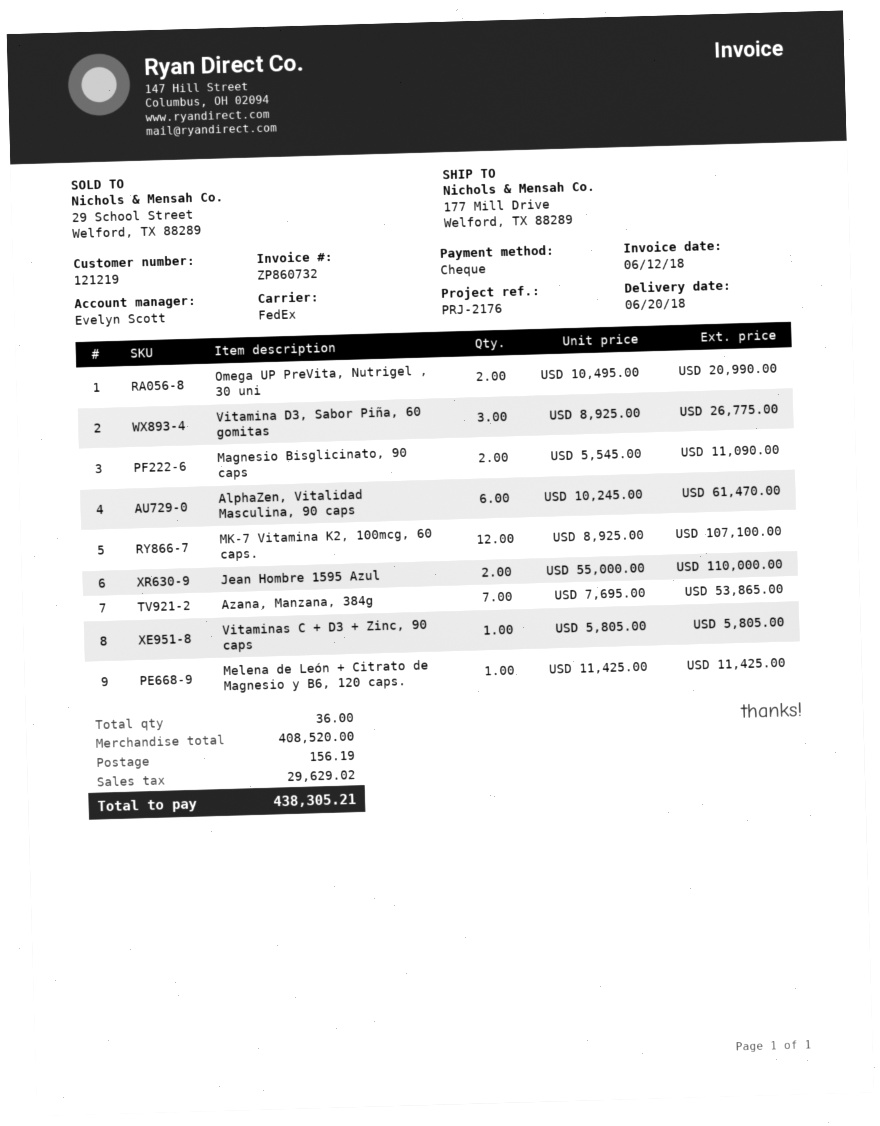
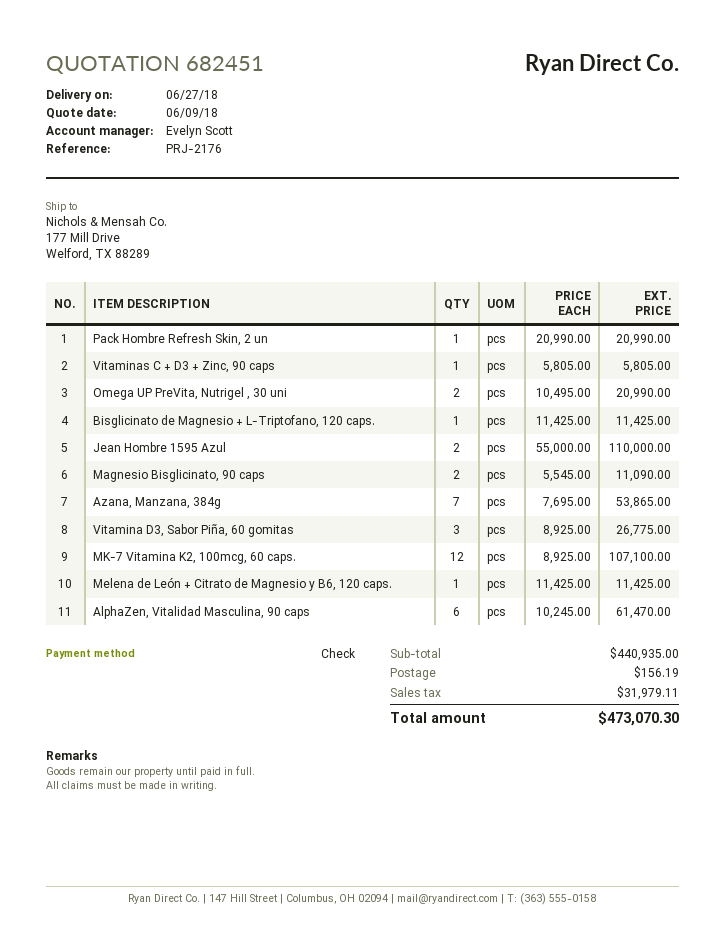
delivery date: 2018-06-20 -> 2018-06-27
Pack Hombre Refresh Skin, 2 un: none -> 1 x 20990.00 = 20990.00
Bisglicinato de Magnesio + L-Triptofano, 120 caps.: none -> 1 x 11425.00 = 11425.00
subtotal: 408520.00 -> 440935.00
tax: 29629.02 -> 31979.11
total: 438305.21 -> 473070.30

